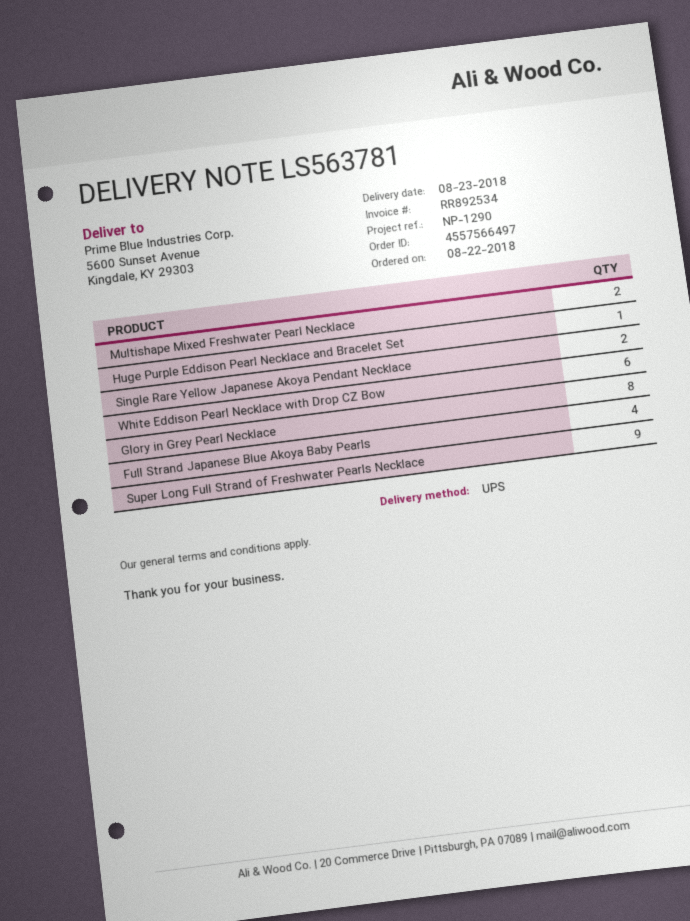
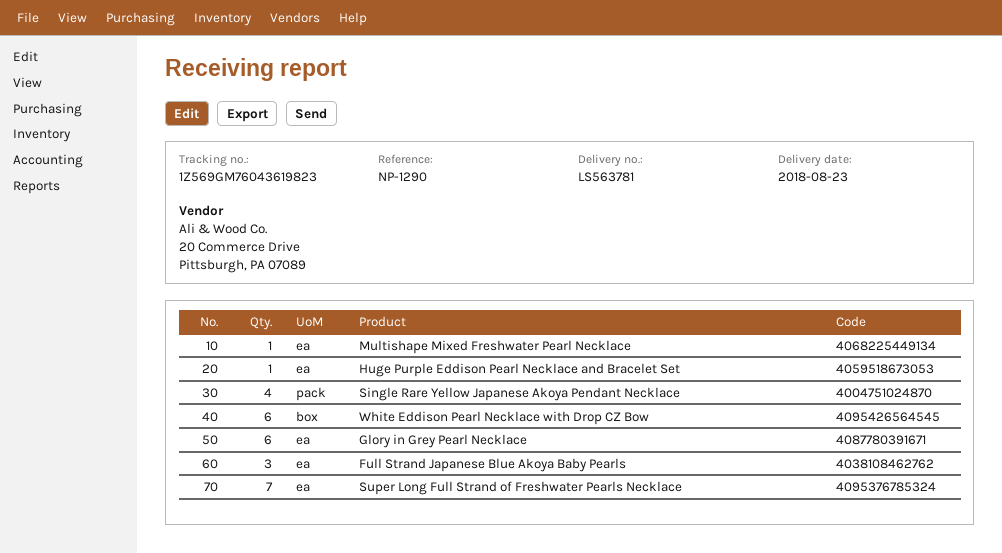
Multishape Mixed Freshwater Pearl Necklace: 2 -> 1
Single Rare Yellow Japanese Akoya Pendant Necklace: 2 -> 4
Glory in Grey Pearl Necklace: 8 -> 6
Full Strand Japanese Blue Akoya Baby Pearls: 4 -> 3
Super Long Full Strand of Freshwater Pearls Necklace: 9 -> 7

